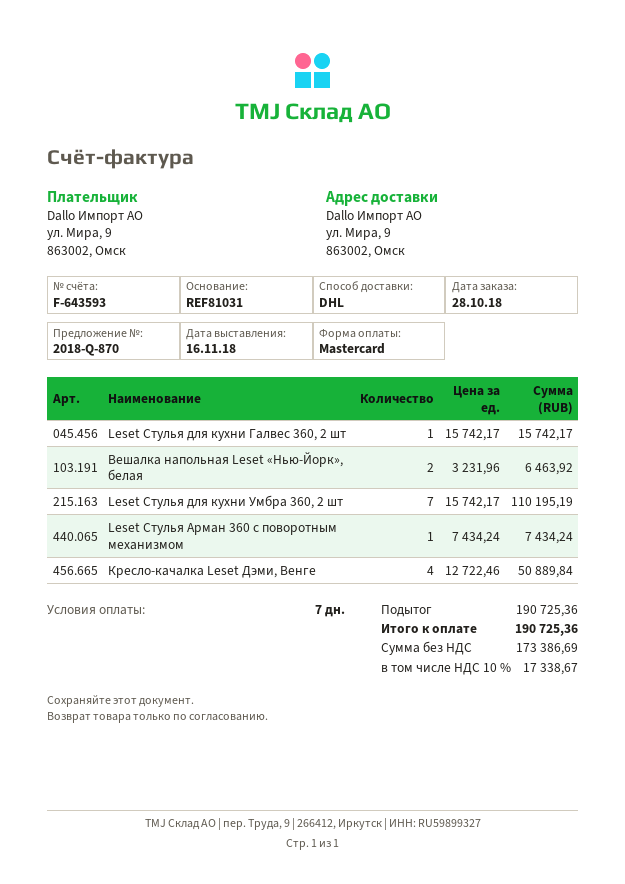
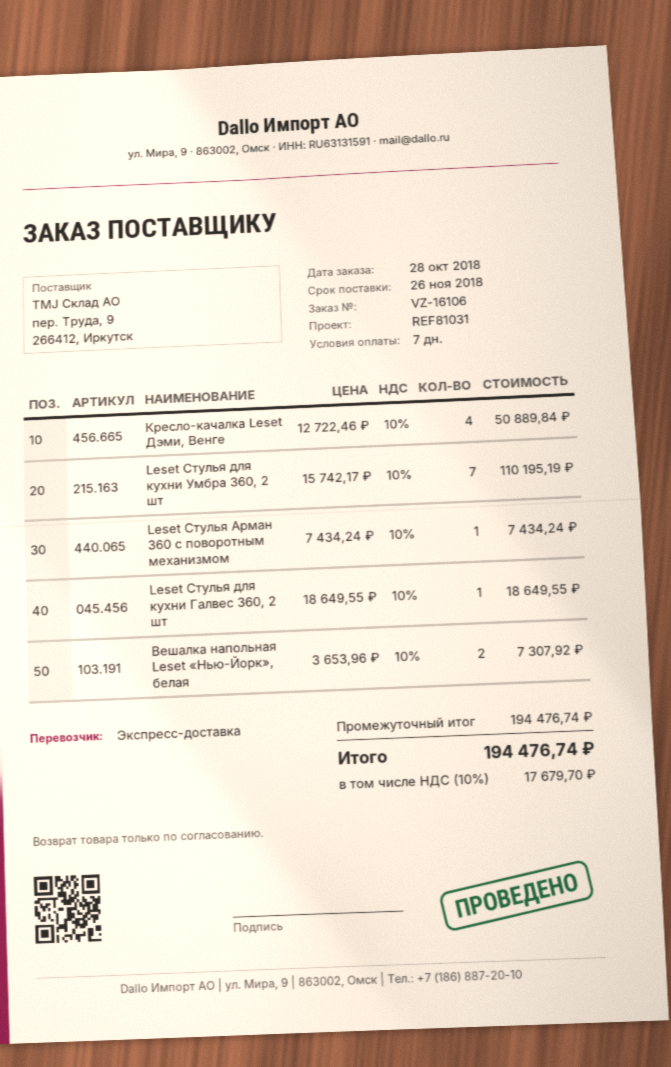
shipping method: DHL -> express
Leset Стулья для кухни Галвес 360, 2 шт: 1 x 15742.17 = 15742.17 -> 1 x 18649.55 = 18649.55
Вешалка напольная Leset «Нью-Йорк», белая: 2 x 3231.96 = 6463.92 -> 2 x 3653.96 = 7307.92
subtotal: 190725.36 -> 194476.74
tax: 10% = 17338.67 -> 10% = 17679.70
total: 190725.36 -> 194476.74

